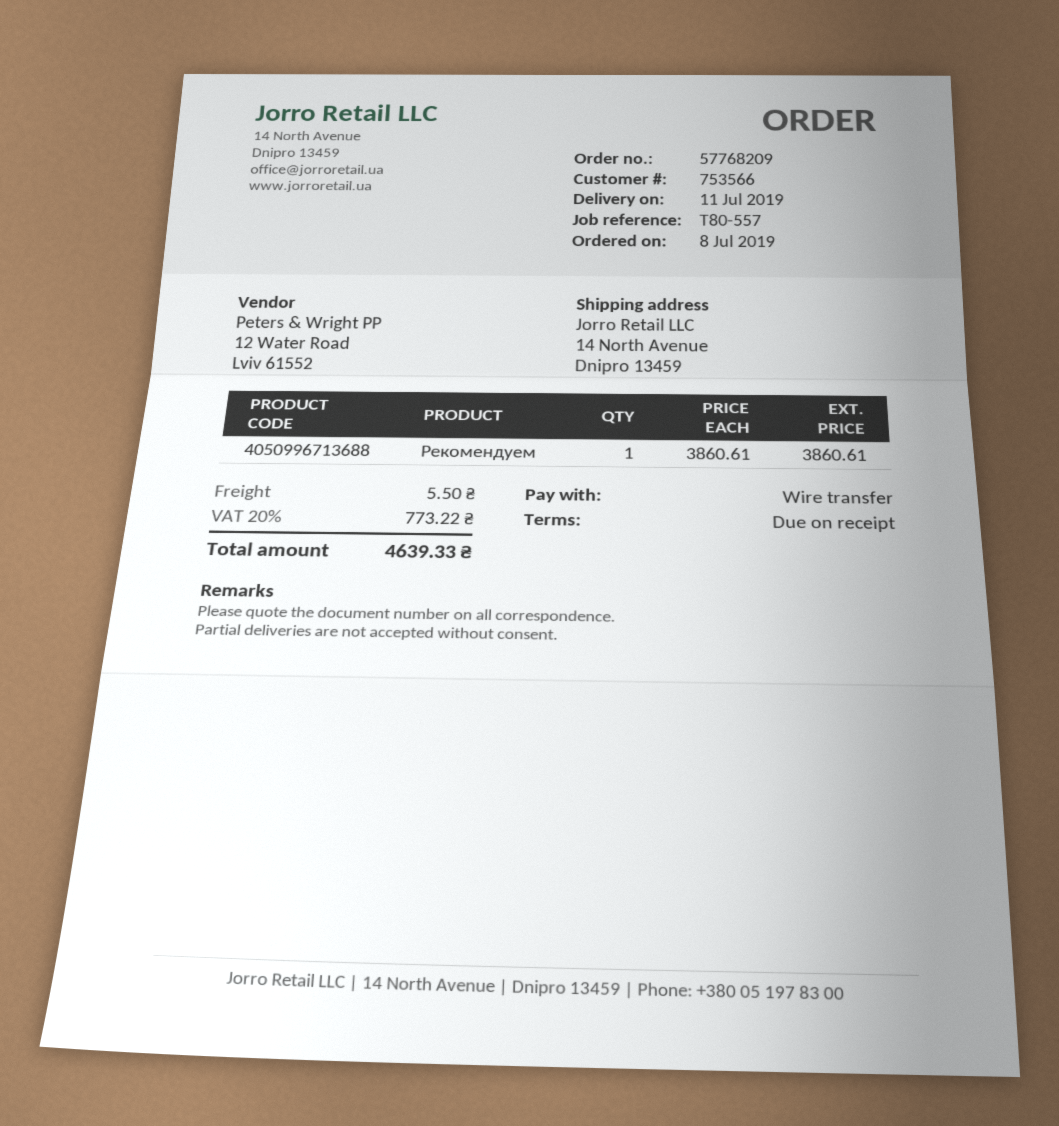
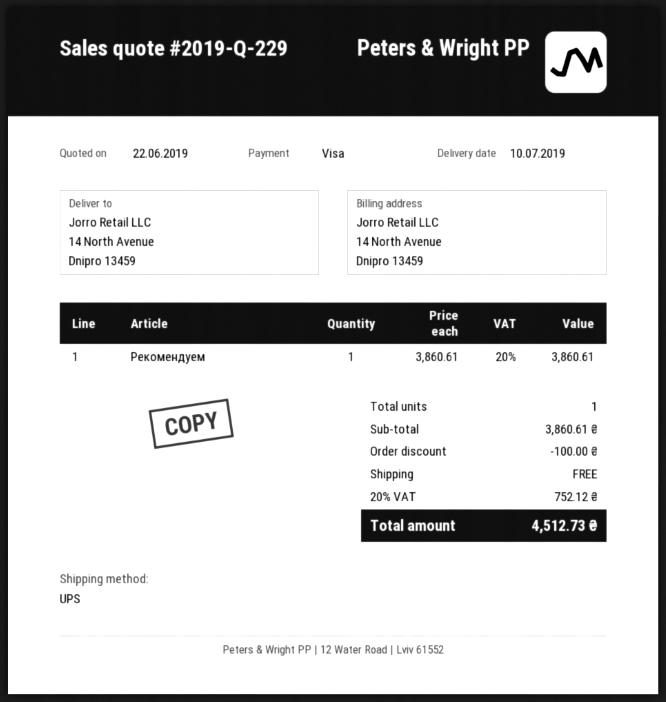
delivery date: 2019-07-11 -> 2019-07-10
payment method: bank transfer -> Visa
discount: none -> 100.00
shipping: 5.50 -> 0.00
tax: 20% = 773.22 -> 20% = 752.12
total: 4639.33 -> 4512.73

